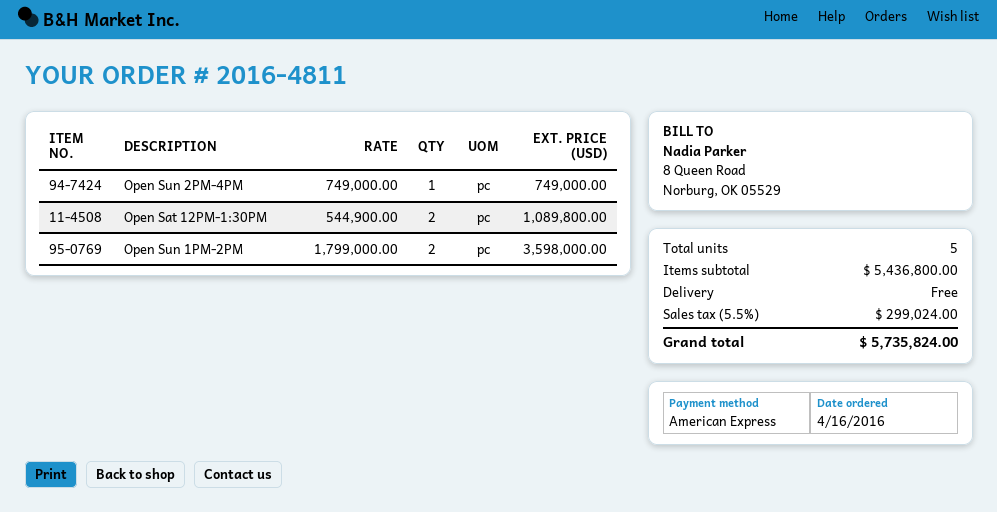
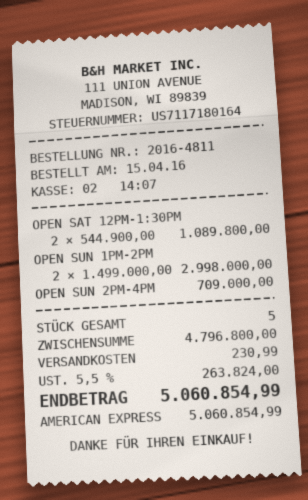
order date: 2016-04-16 -> 2016-04-15
Open Sun 2PM-4PM: 1 x 749000.00 = 749000.00 -> 1 x 709000.00 = 709000.00
Open Sun 1PM-2PM: 2 x 1799000.00 = 3598000.00 -> 2 x 1499000.00 = 2998000.00
subtotal: 5436800.00 -> 4796800.00
shipping: 0.00 -> 230.99
tax: 5.5% = 299024.00 -> 5.5% = 263824.00
total: 5735824.00 -> 5060854.99

